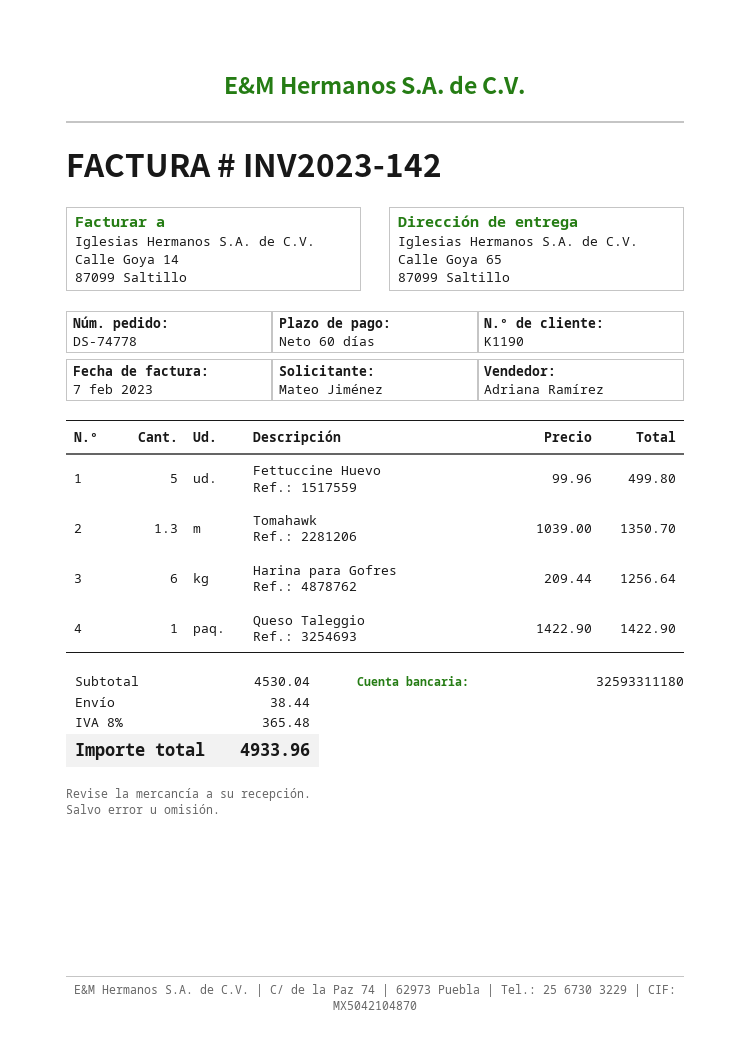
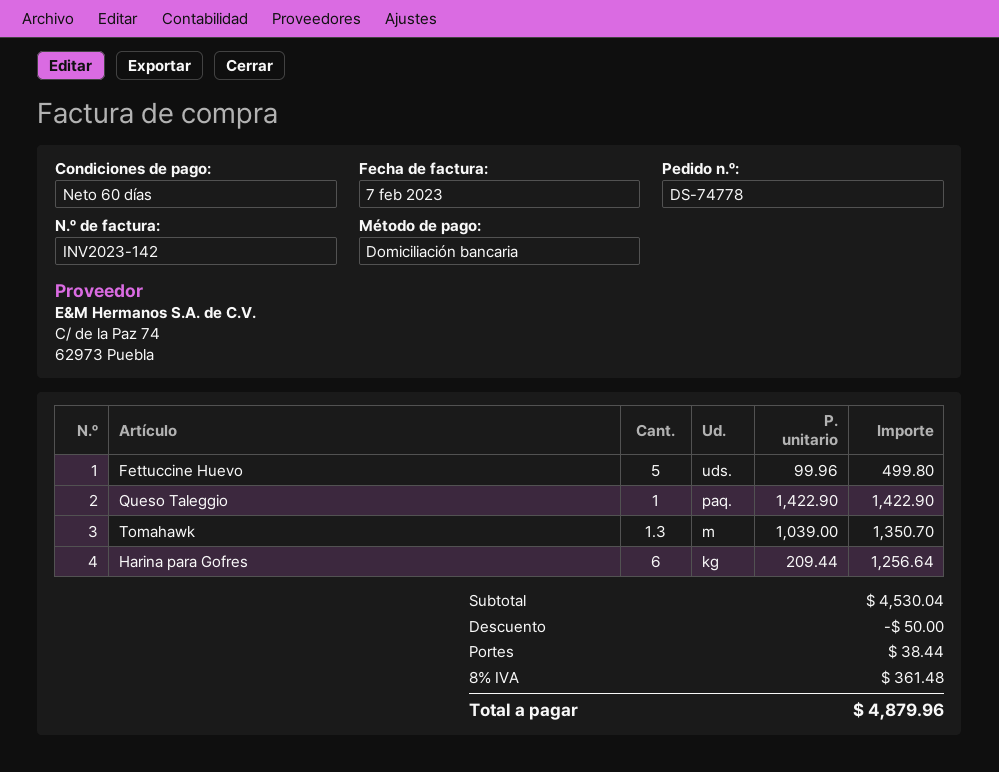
discount: none -> 50.00
tax: 8% = 365.48 -> 8% = 361.48
total: 4933.96 -> 4879.96

